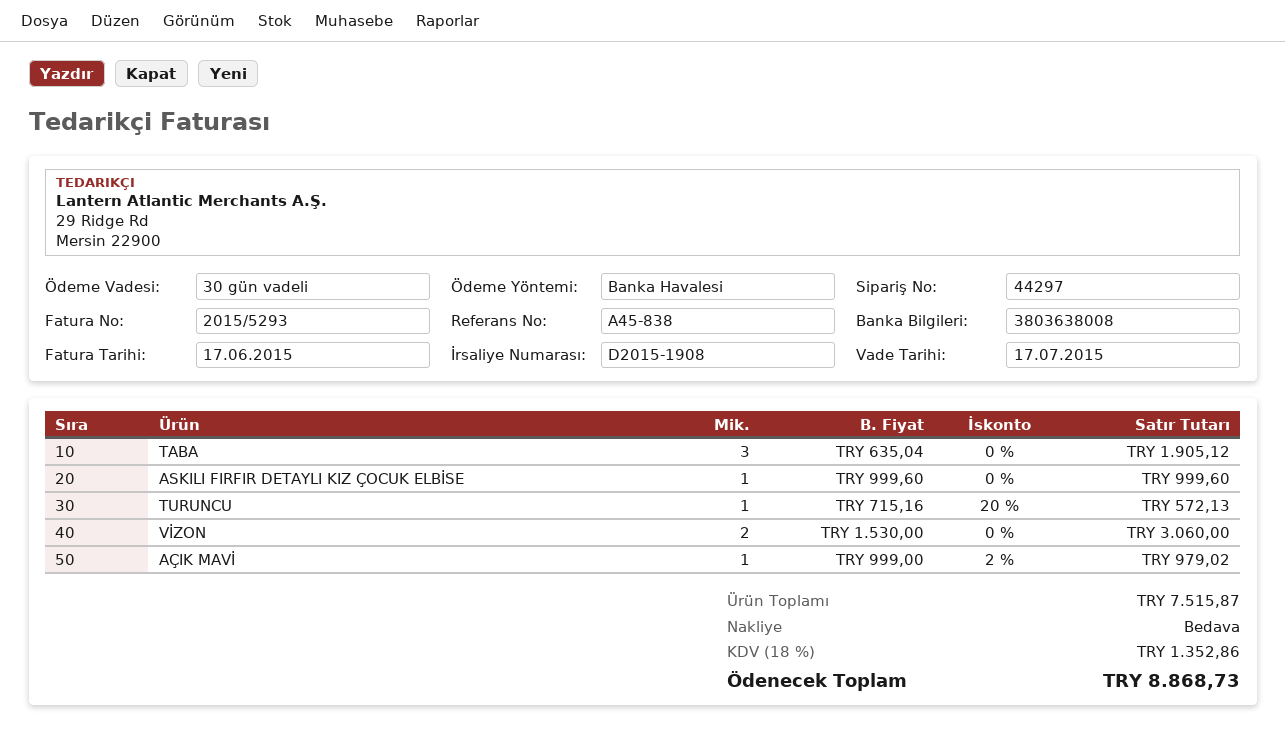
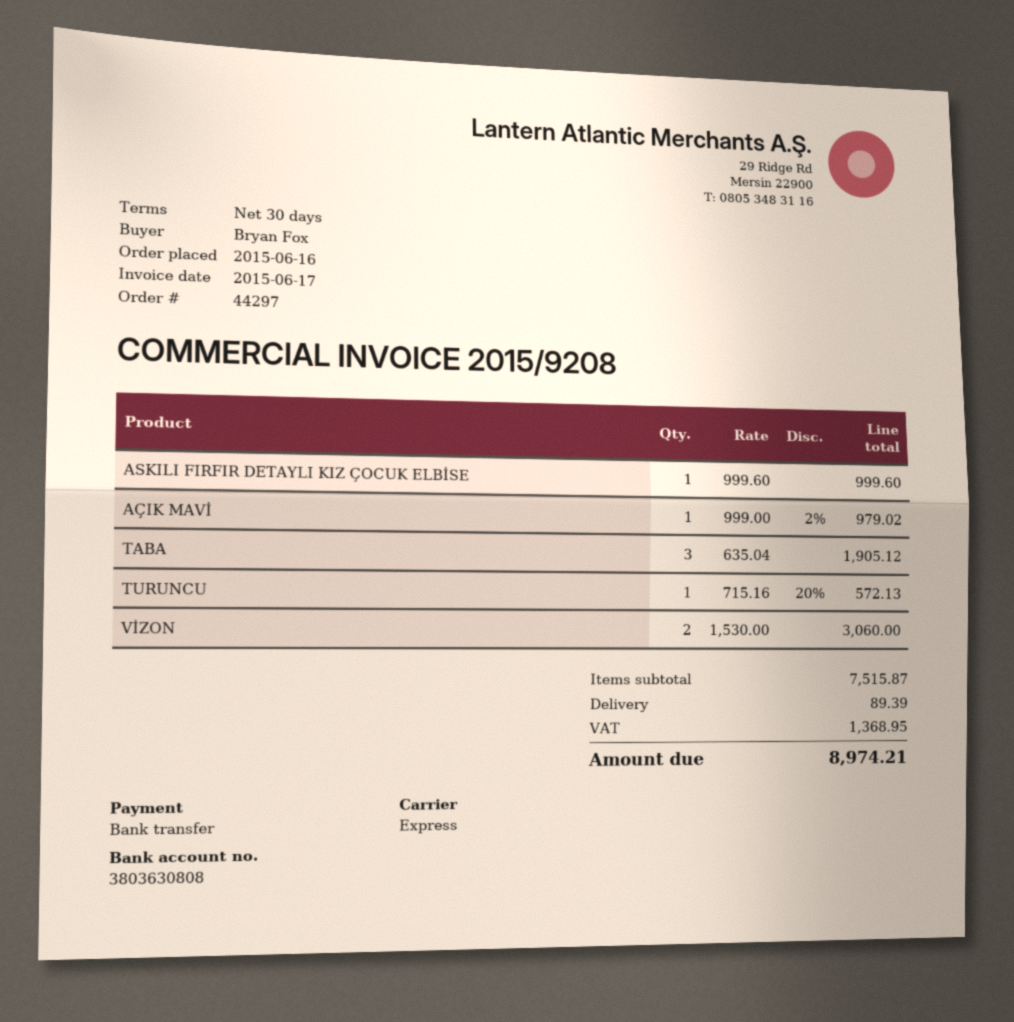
invoice number: 2015/5293 -> 2015/9208
bank account: 3803638008 -> 3803630808
shipping: 0.00 -> 89.39
tax: 1352.86 -> 1368.95
total: 8868.73 -> 8974.21

